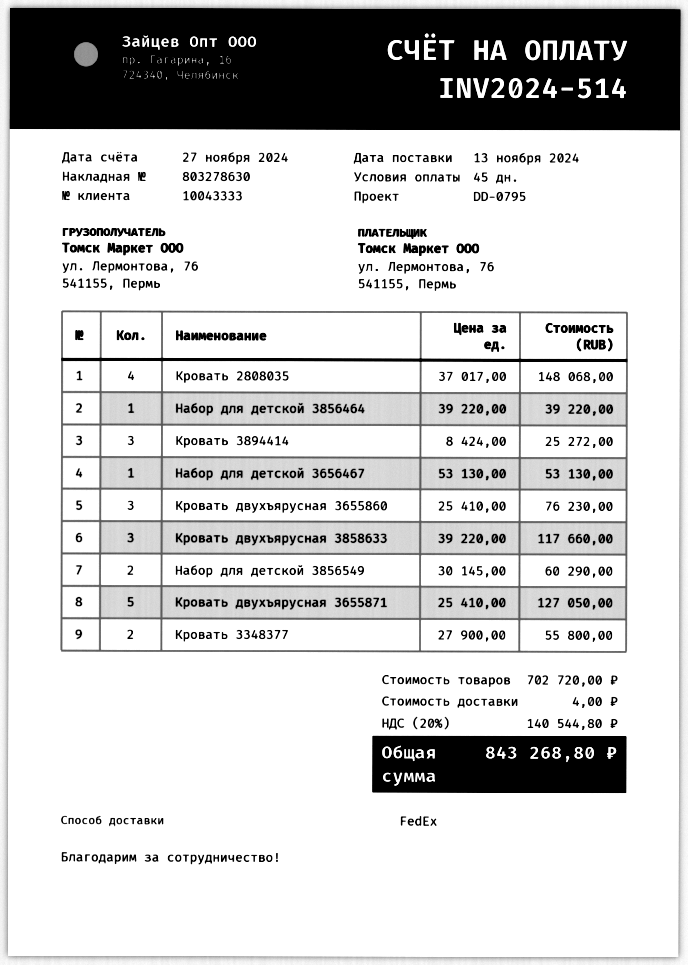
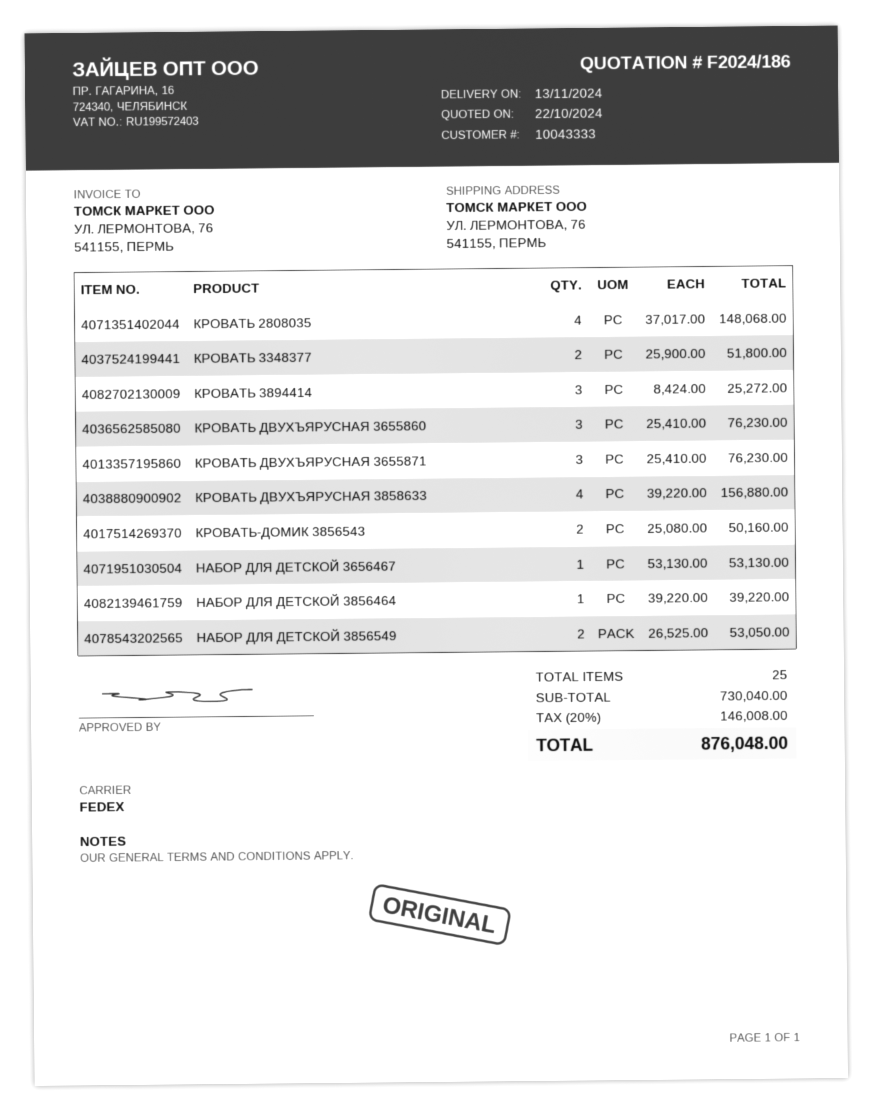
Кровать двухъярусная 3858633: 3 x 39220.00 = 117660.00 -> 4 x 39220.00 = 156880.00
Набор для детской 3856549: 2 x 30145.00 = 60290.00 -> 2 x 26525.00 = 53050.00
Кровать двухъярусная 3655871: 5 x 25410.00 = 127050.00 -> 3 x 25410.00 = 76230.00
Кровать 3348377: 2 x 27900.00 = 55800.00 -> 2 x 25900.00 = 51800.00
КРОВАТЬ-ДОМИК 3856543: none -> 2 x 25080.00 = 50160.00
subtotal: 702720.00 -> 730040.00
shipping: 4.00 -> none
tax: 20% = 140544.80 -> 20% = 146008.00
total: 843268.80 -> 876048.00

